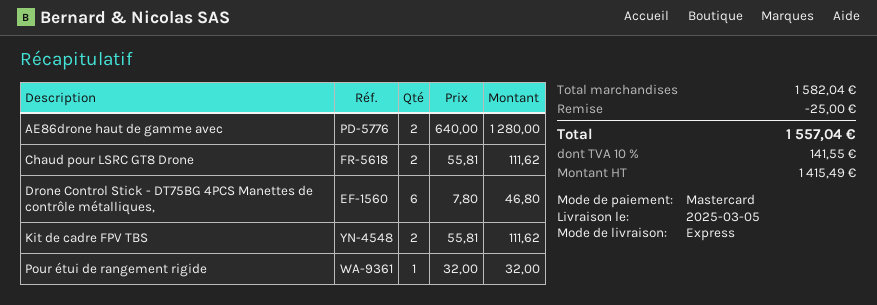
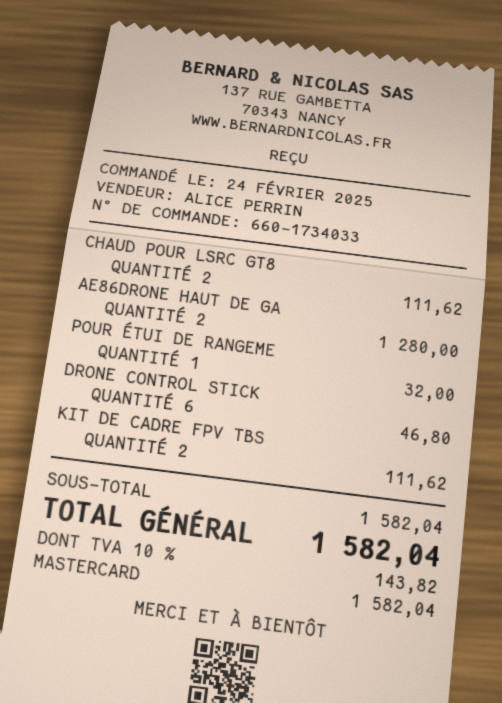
discount: 25.00 -> none
tax: 10% = 141.55 -> 10% = 143.82
total: 1557.04 -> 1582.04

